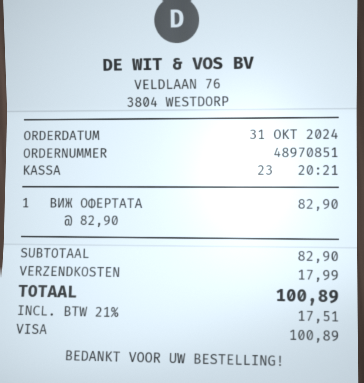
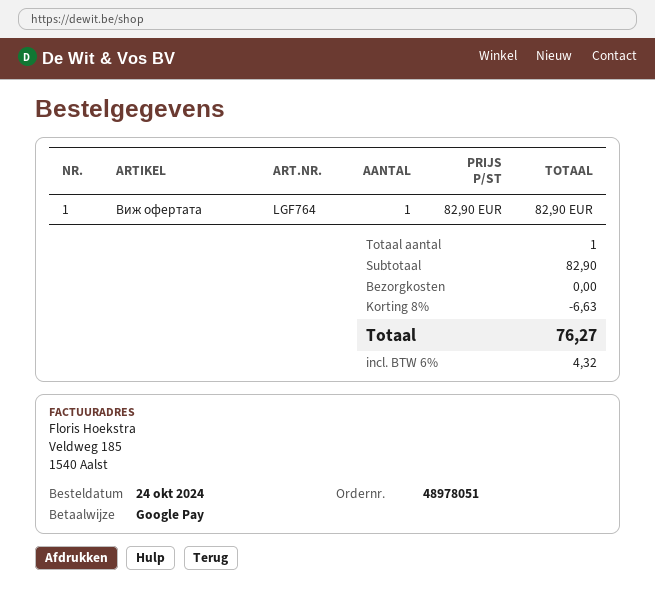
order number: 48970851 -> 48978051
order date: 2024-10-31 -> 2024-10-24
payment method: Visa -> Google Pay
discount: none -> 8% = 6.63
shipping: 17.99 -> 0.00
tax: 21% = 17.51 -> 6% = 4.32
total: 100.89 -> 76.27

